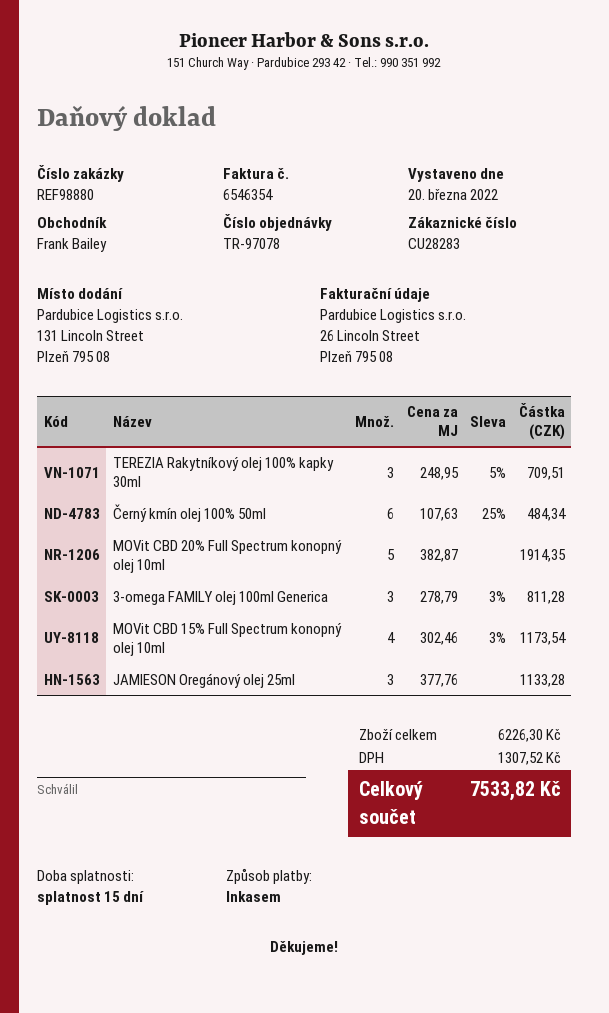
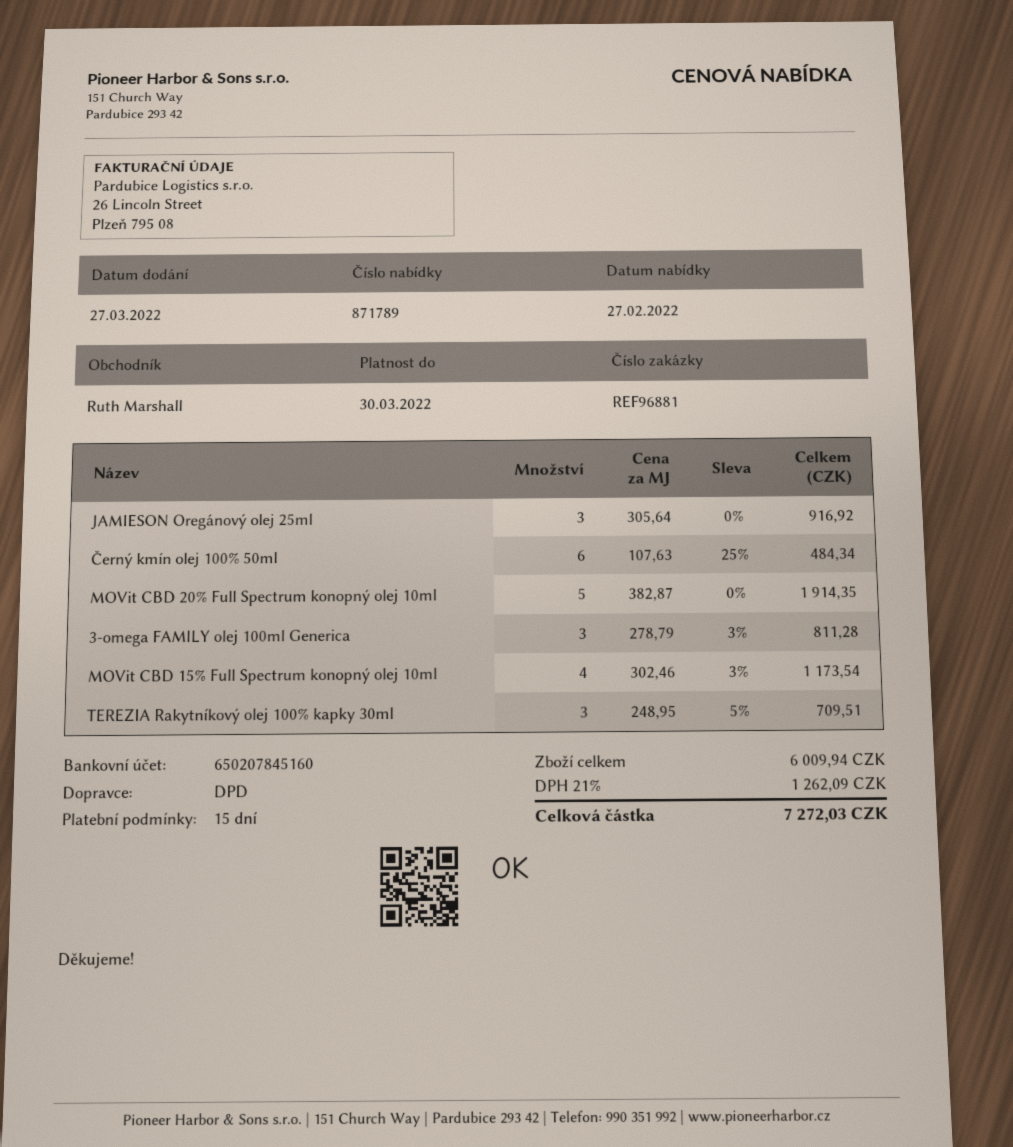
reference: REF98880 -> REF96881
sales rep: Frank Bailey -> Ruth Marshall
JAMIESON Oregánový olej 25ml: 3 x 377.76 = 1133.28 -> 3 x 305.64 = 916.92
subtotal: 6226.30 -> 6009.94
tax: 1307.52 -> 1262.09
total: 7533.82 -> 7272.03

